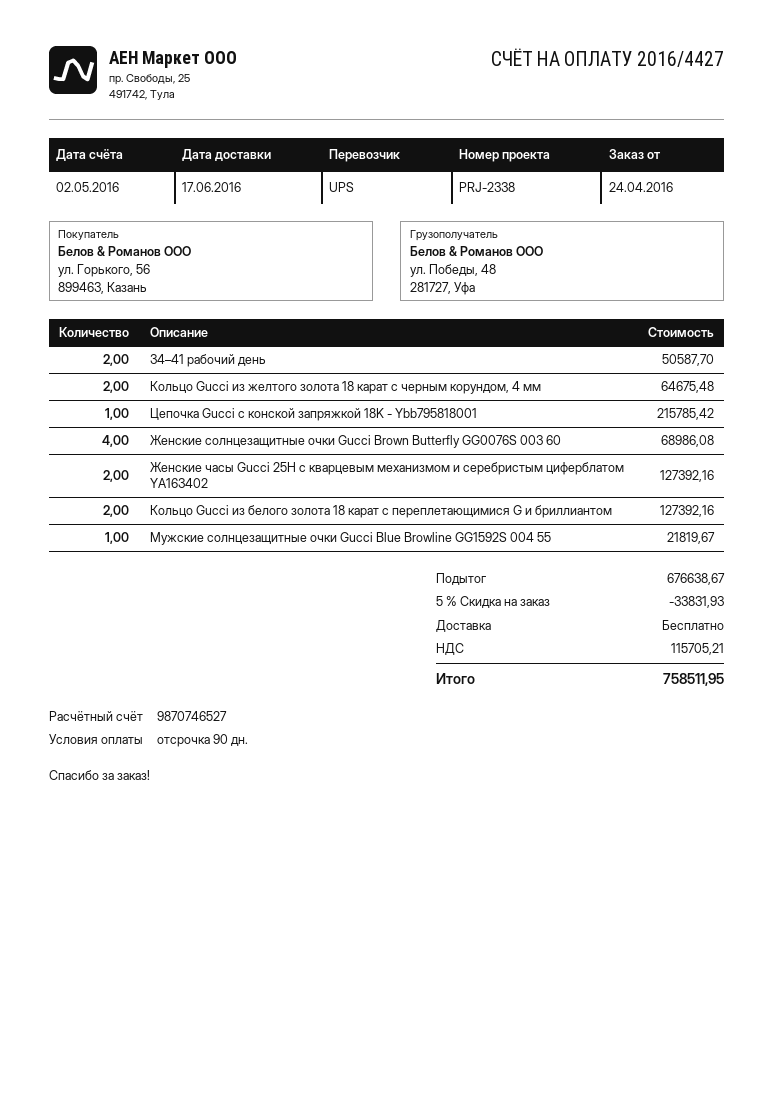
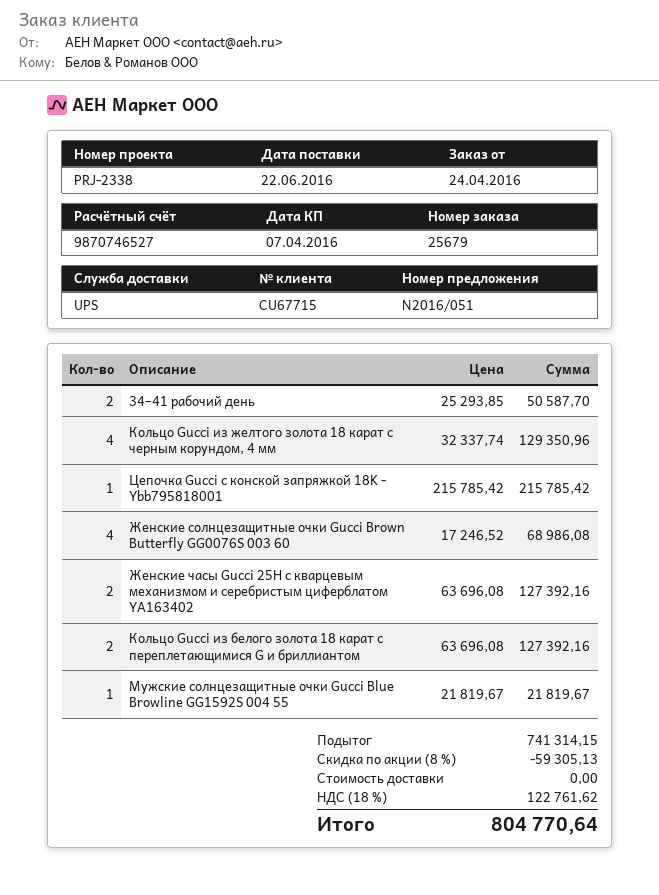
delivery date: 2016-06-17 -> 2016-06-22
Кольцо Gucci из желтого золота 18 карат с черным корундом, 4 мм: 2 for 64675.48 -> 4 for 129350.96
subtotal: 676638.67 -> 741314.15
discount: 5% = 33831.93 -> 8% = 59305.13
tax: 115705.21 -> 122761.62
total: 758511.95 -> 804770.64

